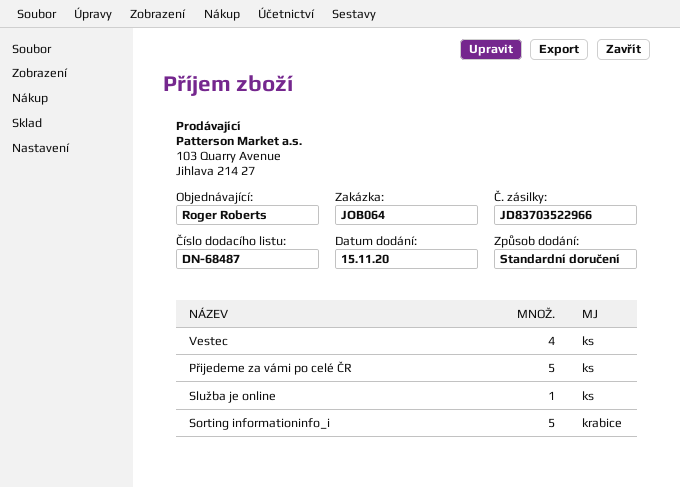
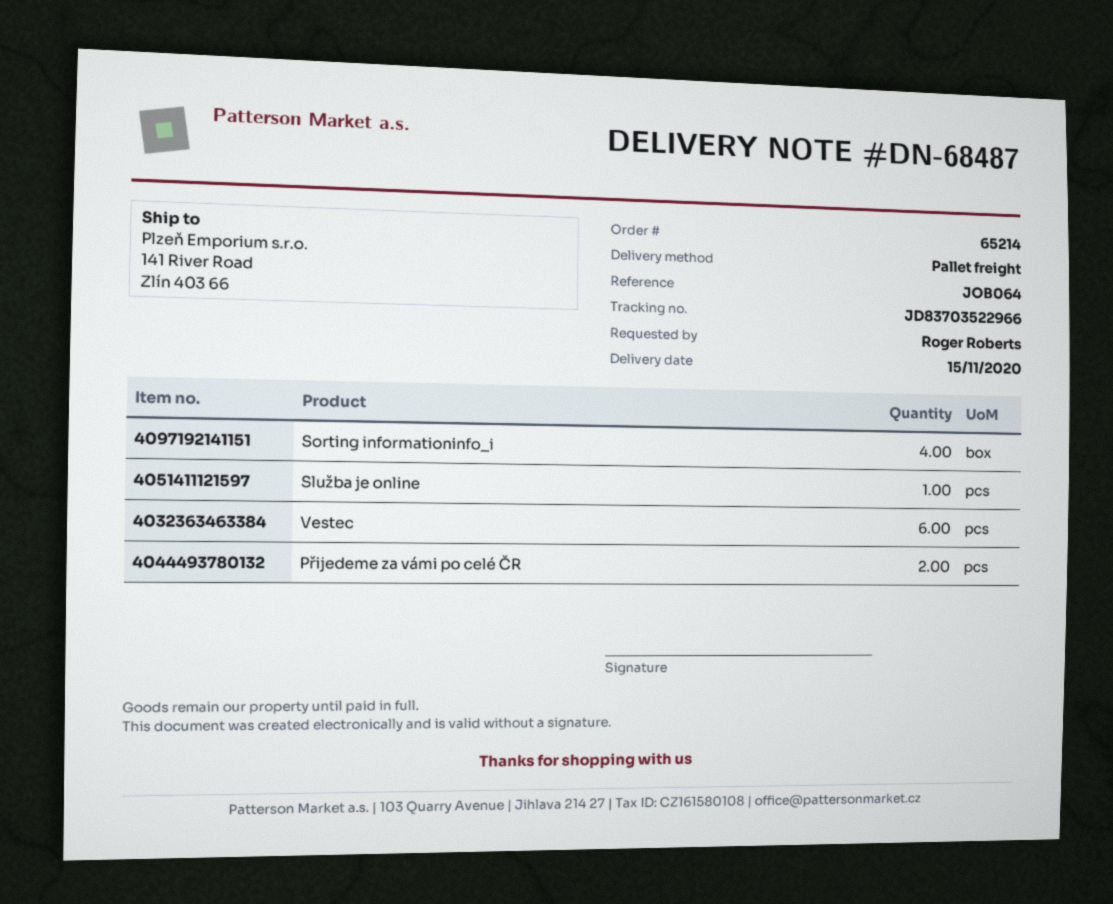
shipping method: standard -> pallet freight
Vestec: 4 -> 6
Přijedeme za vámi po celé ČR: 5 -> 2
Sorting informationinfo_i: 5 -> 4

